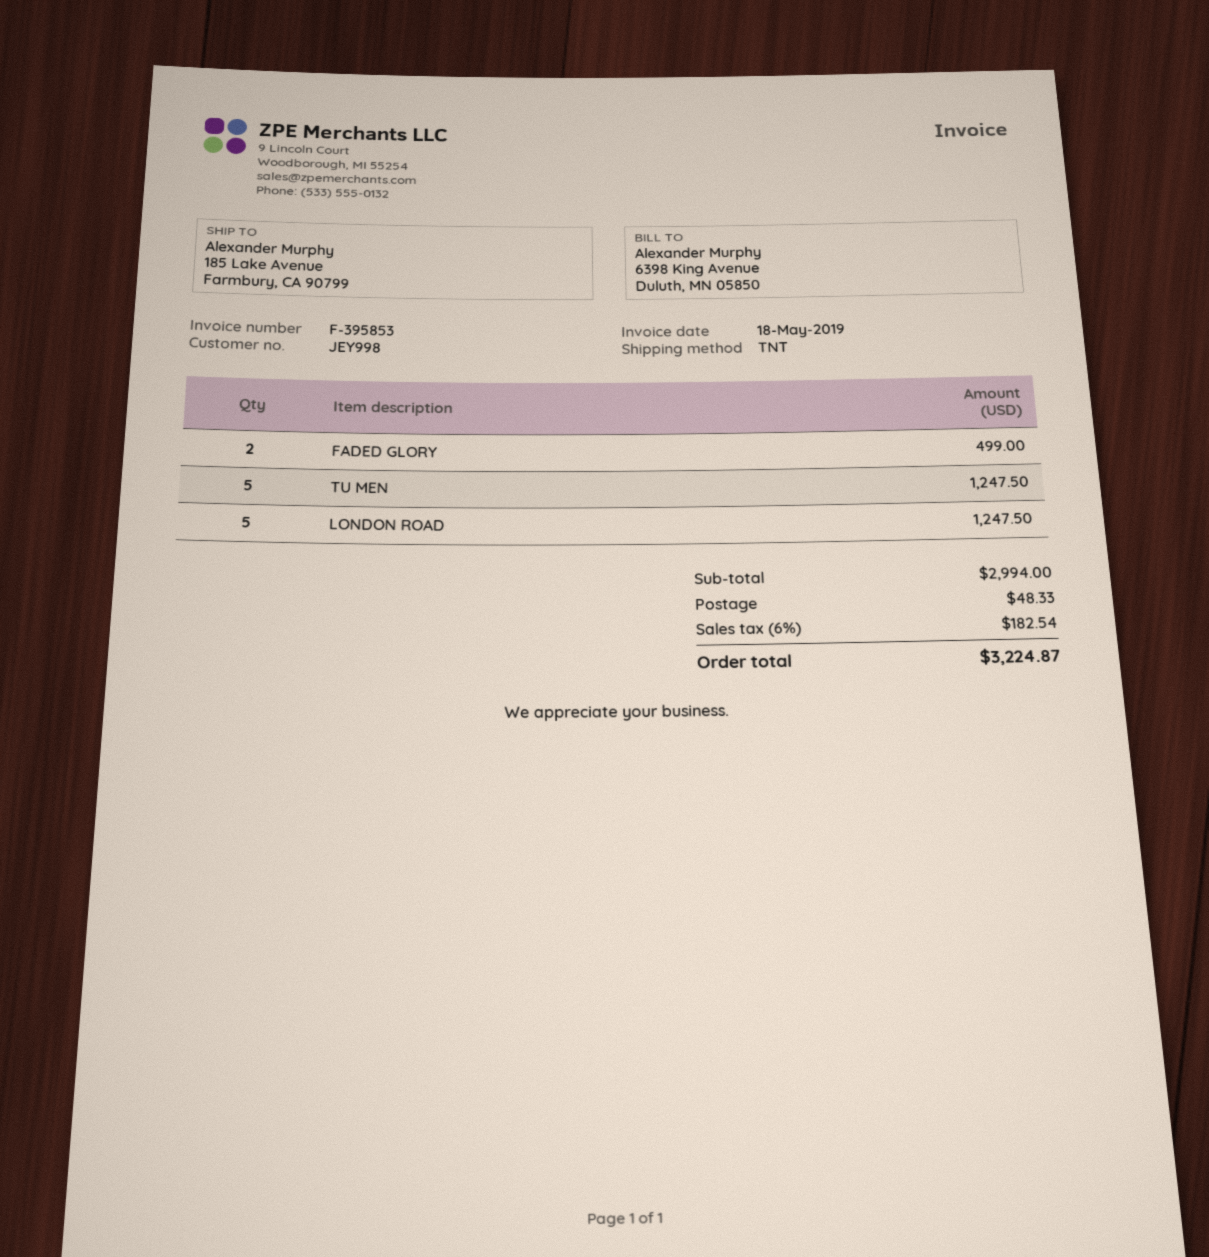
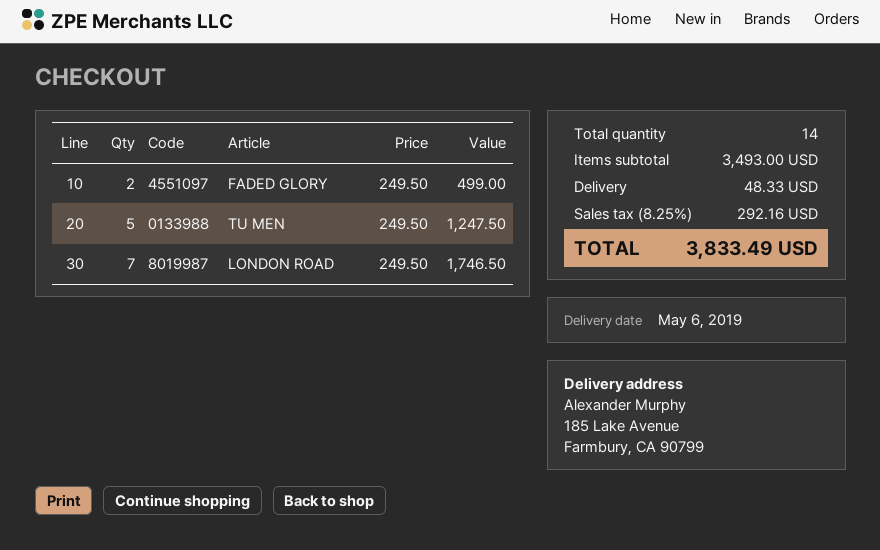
LONDON ROAD: 5 for 1247.50 -> 7 for 1746.50
subtotal: 2994.00 -> 3493.00
tax: 6% = 182.54 -> 8.25% = 292.16
total: 3224.87 -> 3833.49

